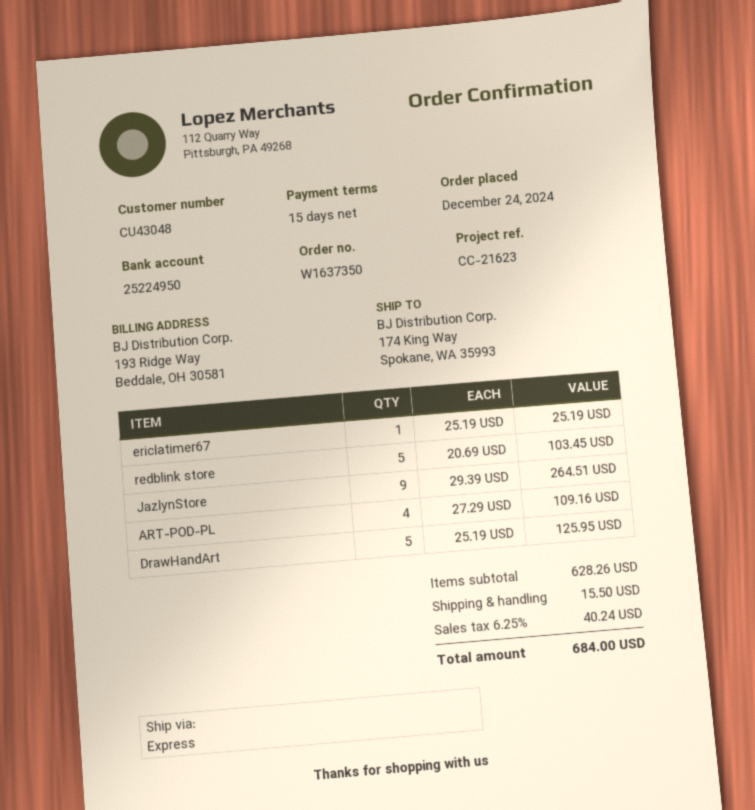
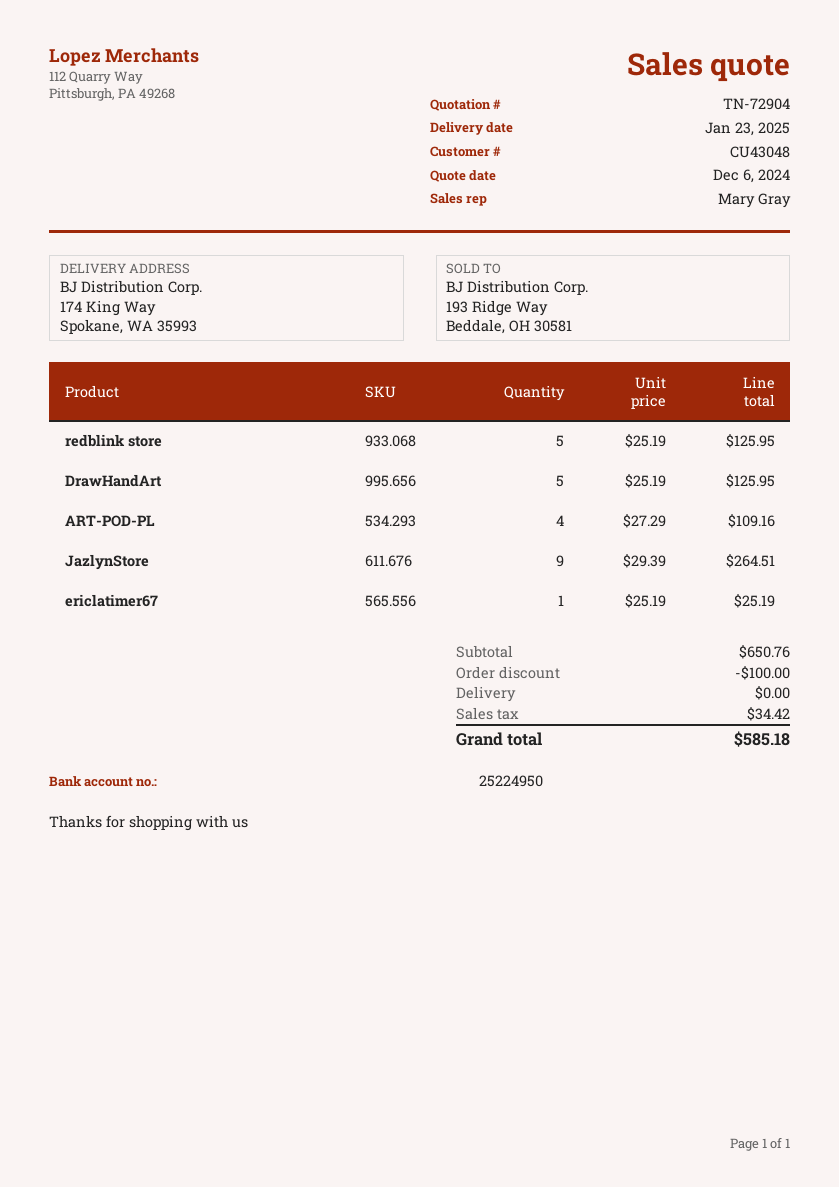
redblink store: 5 x 20.69 = 103.45 -> 5 x 25.19 = 125.95
subtotal: 628.26 -> 650.76
discount: none -> 100.00
shipping: 15.50 -> 0.00
tax: 40.24 -> 34.42
total: 684.00 -> 585.18

